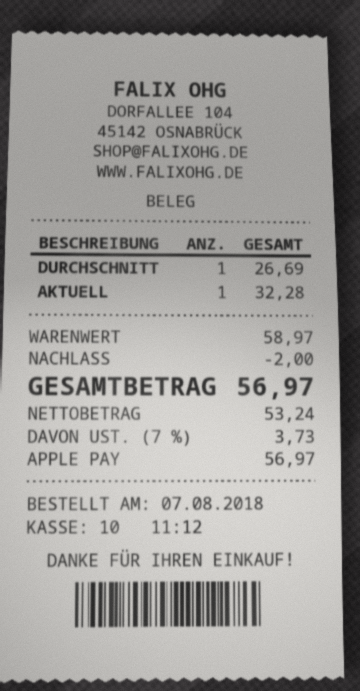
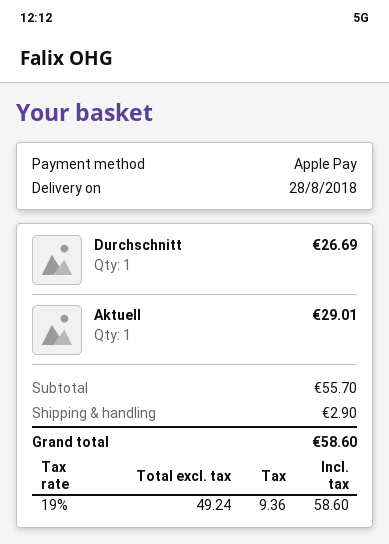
AKTUELL: 1 for 32.28 -> 1 for 29.01
subtotal: 58.97 -> 55.70
discount: 2.00 -> none
shipping: none -> 2.90
net: 53.24 -> 49.24
tax: 7% = 3.73 -> 19% = 9.36
total: 56.97 -> 58.60

